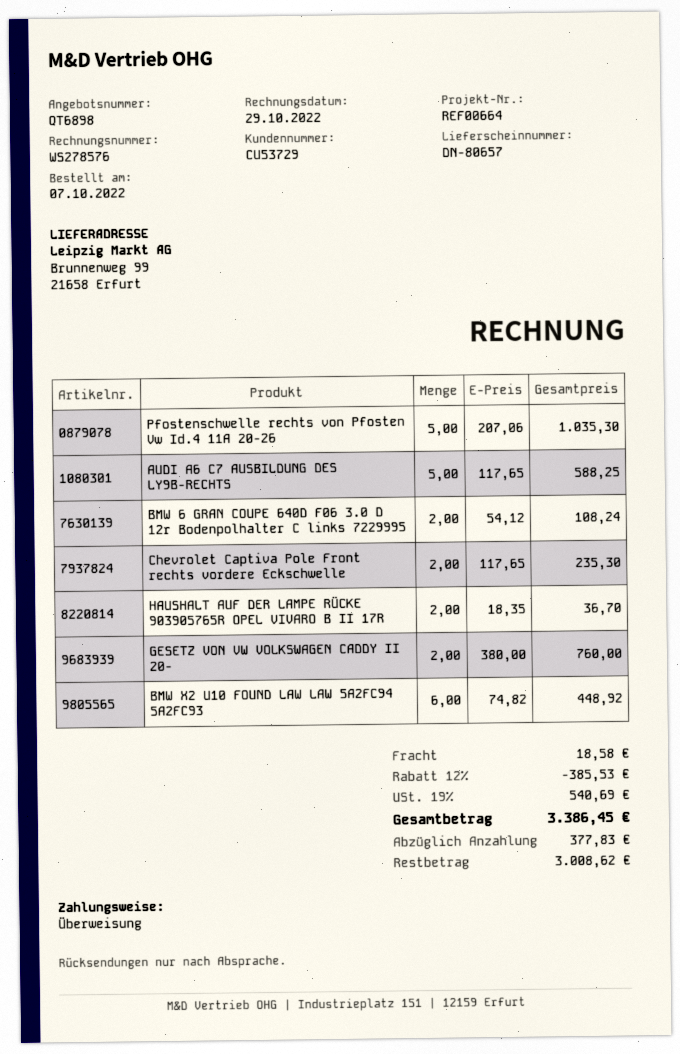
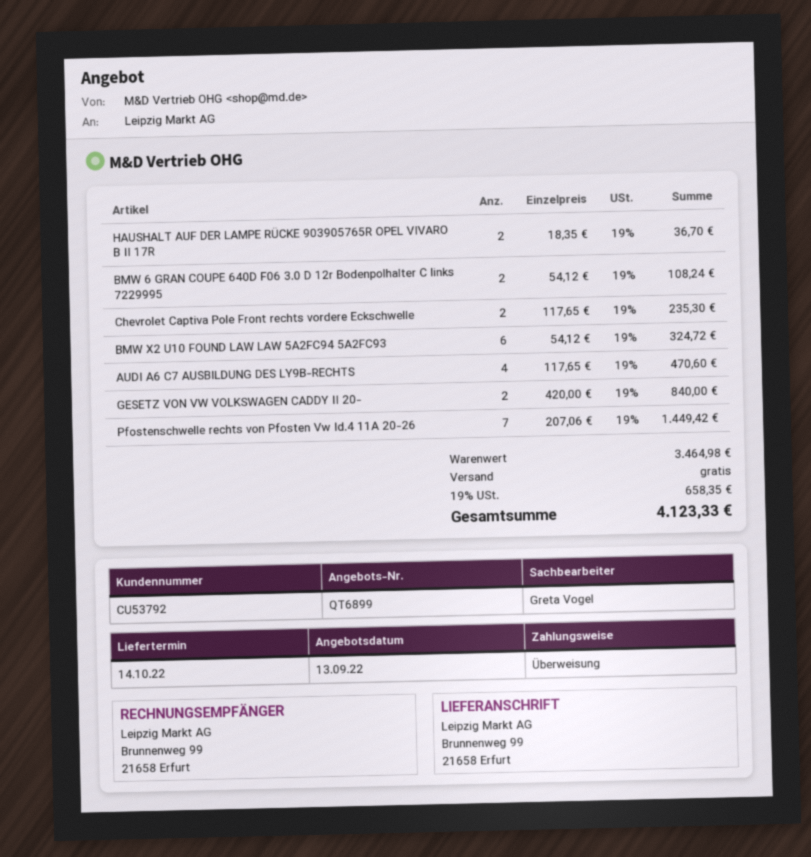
quote number: QT6898 -> QT6899
customer number: CU53729 -> CU53792
Pfostenschwelle rechts von Pfosten Vw Id.4 11A 20-26: 5 x 207.06 = 1035.30 -> 7 x 207.06 = 1449.42
AUDI A6 C7 AUSBILDUNG DES LY9B-RECHTS: 5 x 117.65 = 588.25 -> 4 x 117.65 = 470.60
GESETZ VON VW VOLKSWAGEN CADDY II 20-: 2 x 380.00 = 760.00 -> 2 x 420.00 = 840.00
BMW X2 U10 FOUND LAW LAW 5A2FC94 5A2FC93: 6 x 74.82 = 448.92 -> 6 x 54.12 = 324.72
discount: 12% = 385.53 -> none
shipping: 18.58 -> 0.00
tax: 19% = 540.69 -> 19% = 658.35
total: 3386.45 -> 4123.33

